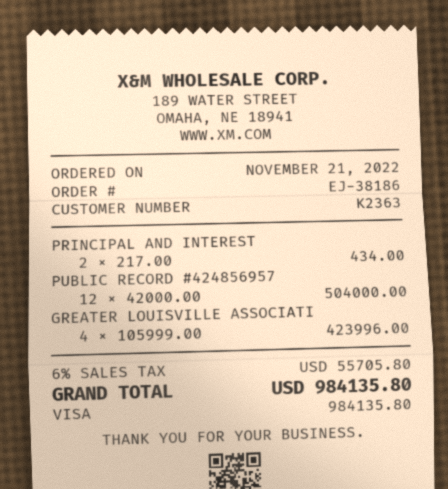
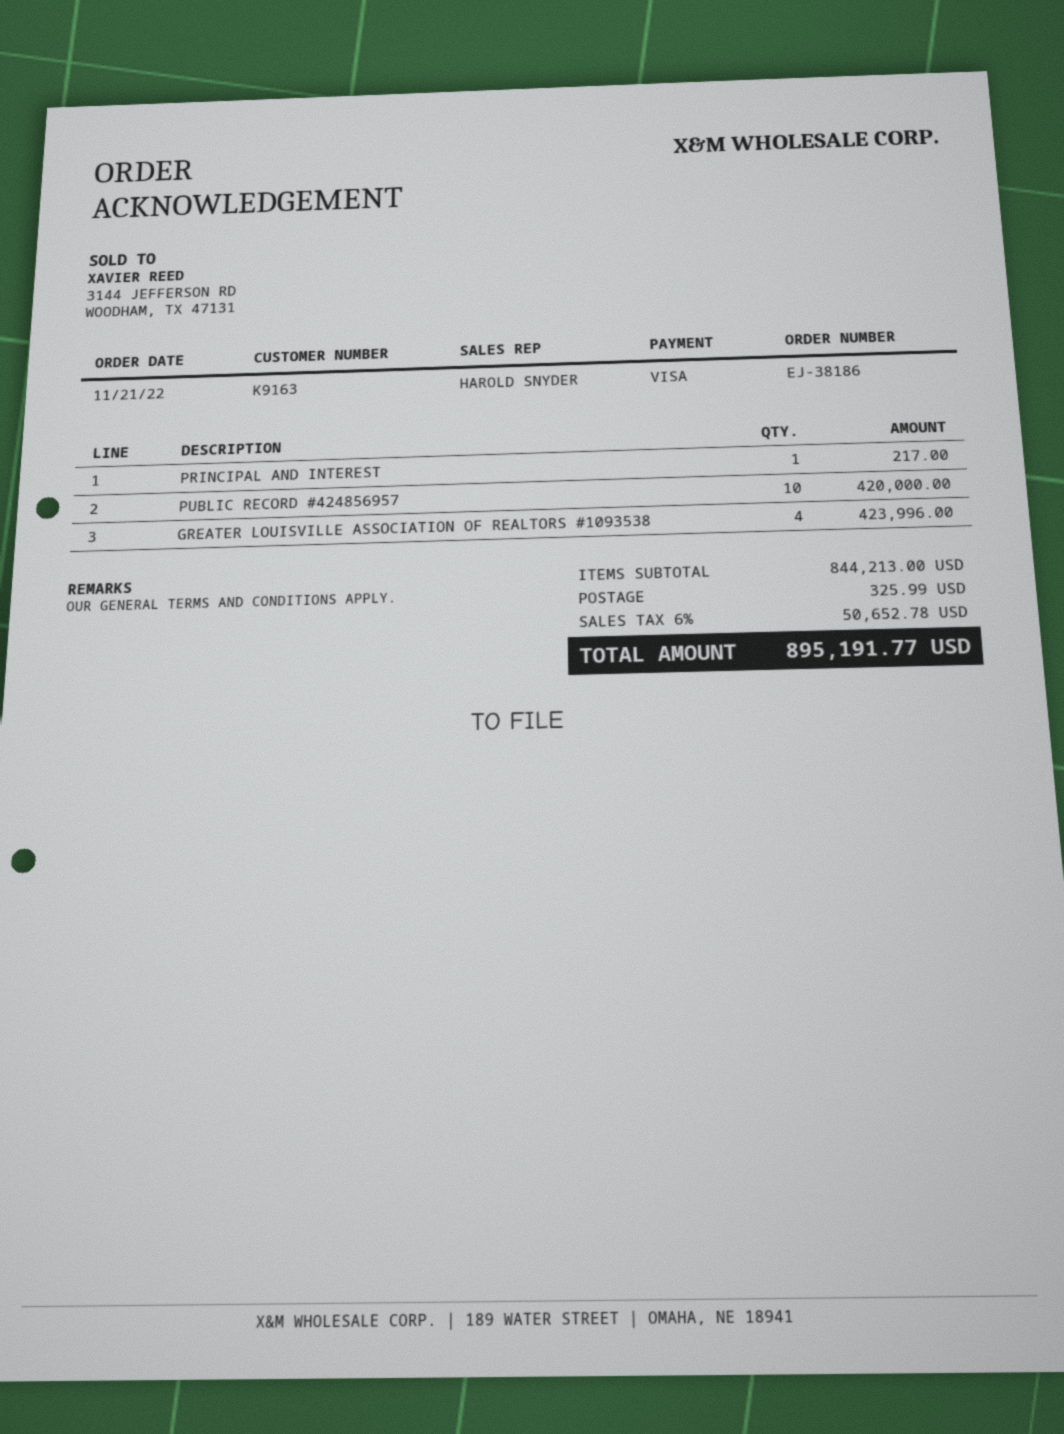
customer number: K2363 -> K9163
PRINCIPAL AND INTEREST: 2 for 434.00 -> 1 for 217.00
PUBLIC RECORD #424856957: 12 for 504000.00 -> 10 for 420000.00
shipping: none -> 325.99
tax: 6% = 55705.80 -> 6% = 50652.78
total: 984135.80 -> 895191.77

